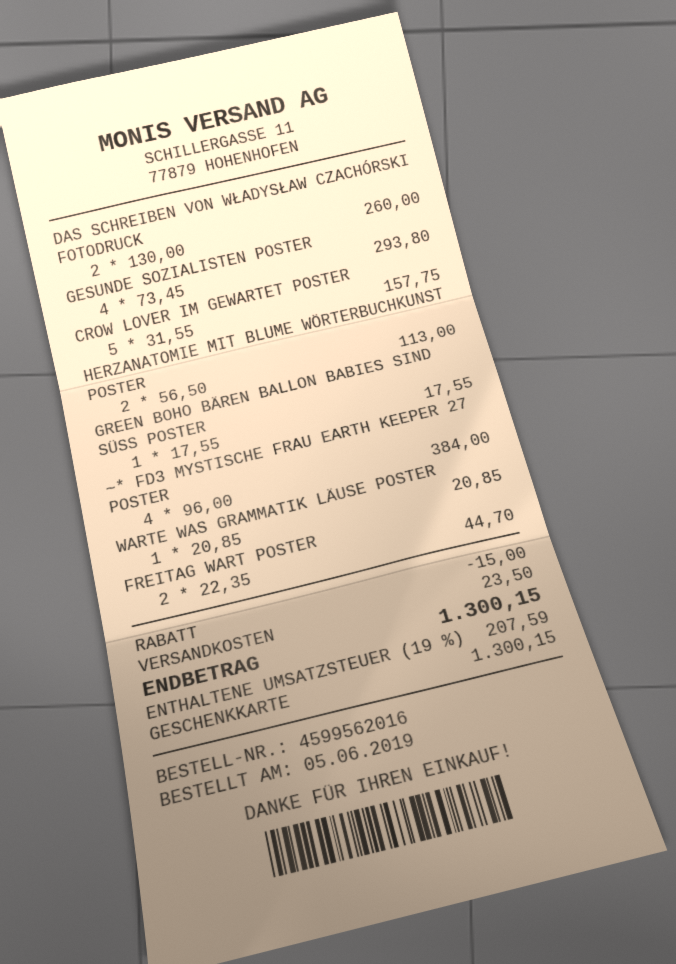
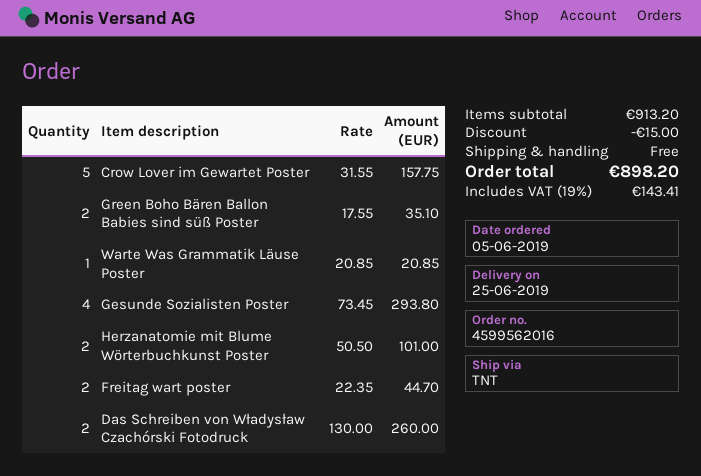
HERZANATOMIE MIT BLUME WÖRTERBUCHKUNST POSTER: 2 x 56.50 = 113.00 -> 2 x 50.50 = 101.00
GREEN BOHO BÄREN BALLON BABIES SIND SÜSS POSTER: 1 x 17.55 = 17.55 -> 2 x 17.55 = 35.10
~* FD3 MYSTISCHE FRAU EARTH KEEPER 27 POSTER: 4 x 96.00 = 384.00 -> none
shipping: 23.50 -> 0.00
tax: 19% = 207.59 -> 19% = 143.41
total: 1300.15 -> 898.20

